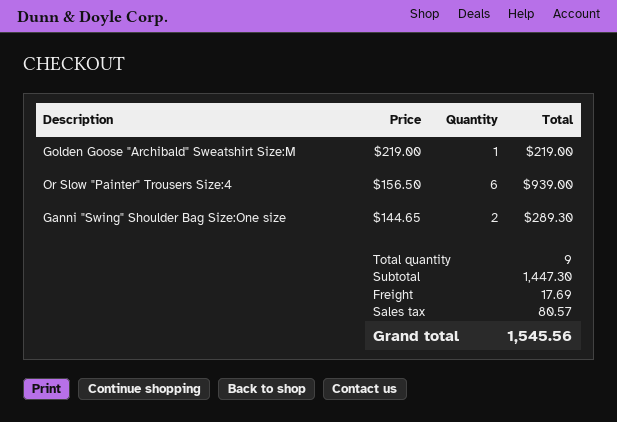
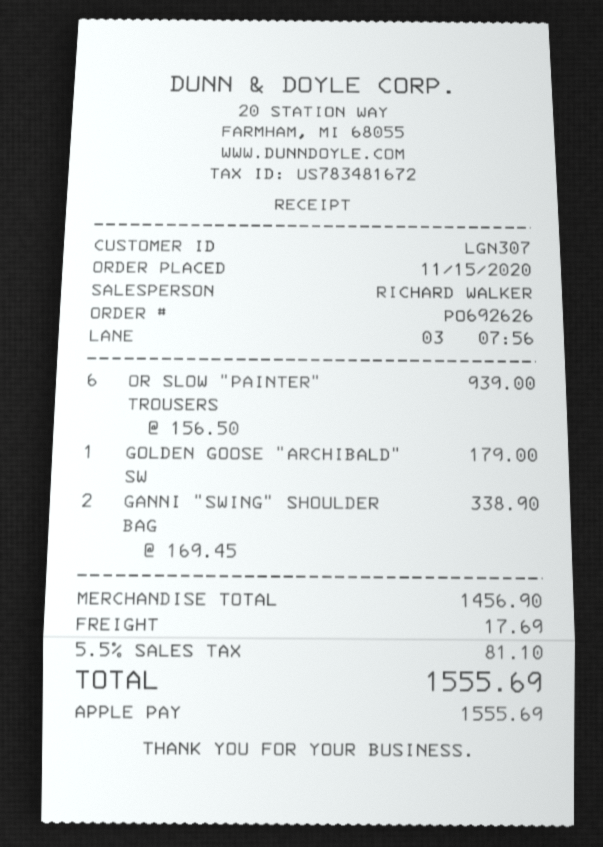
Golden Goose "Archibald" Sweatshirt Size:M: 1 x 219.00 = 219.00 -> 1 x 179.00 = 179.00
Ganni "Swing" Shoulder Bag Size:One size: 2 x 144.65 = 289.30 -> 2 x 169.45 = 338.90
subtotal: 1447.30 -> 1456.90
tax: 80.57 -> 81.10
total: 1545.56 -> 1555.69

